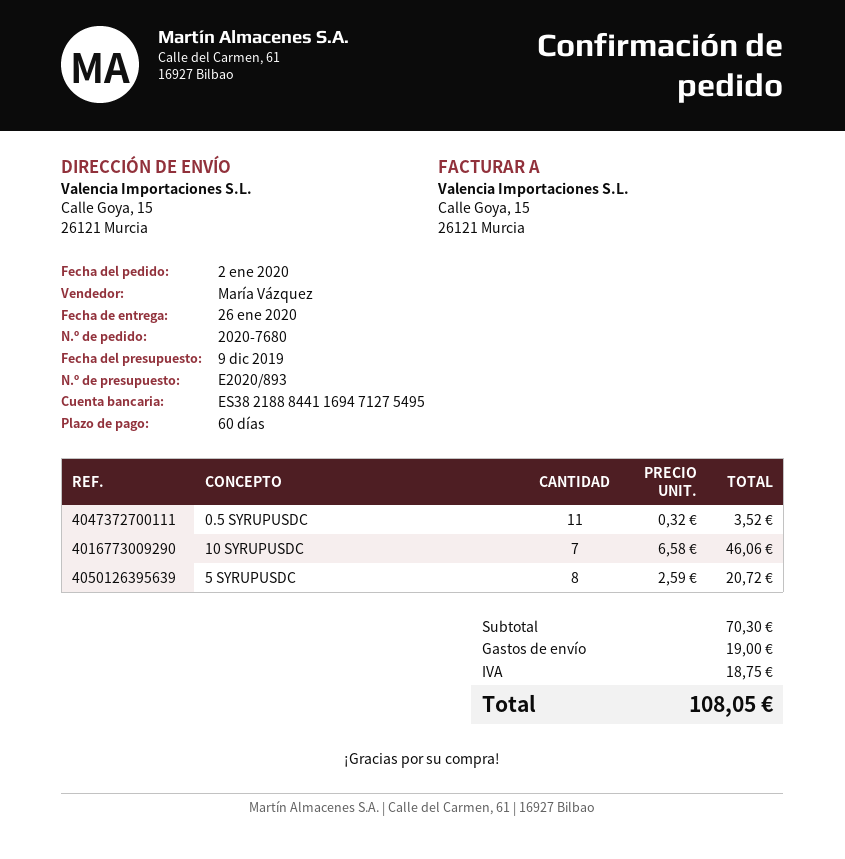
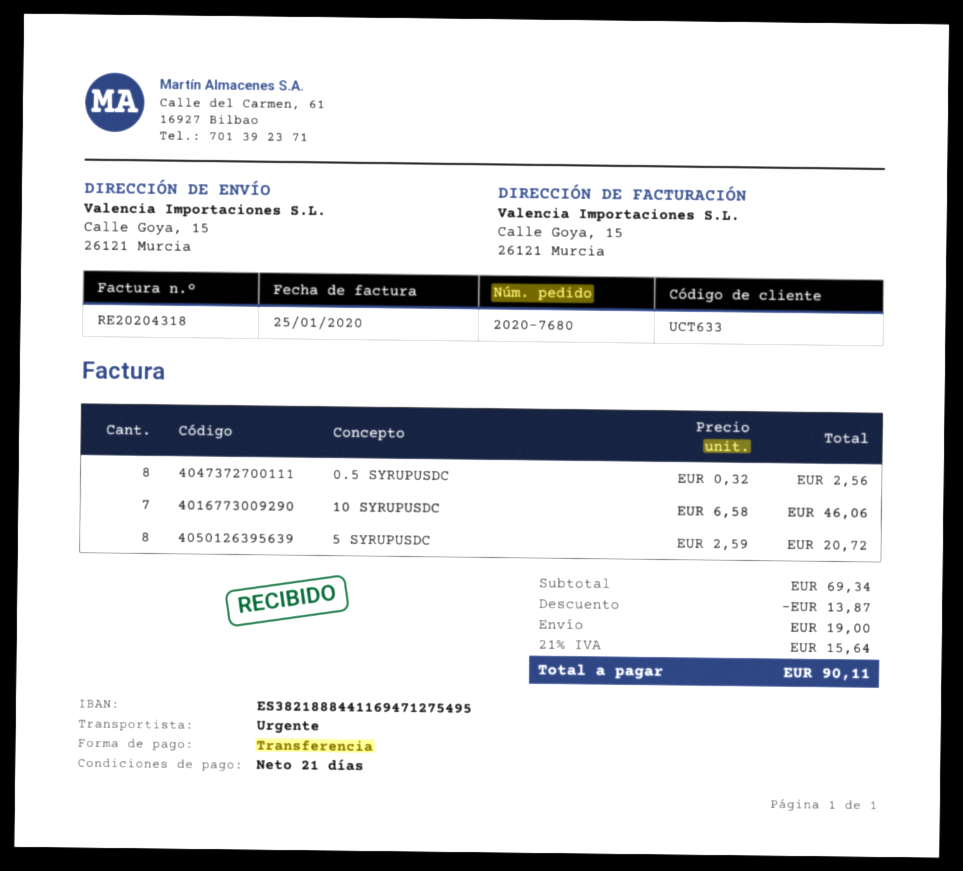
payment terms: 60 days -> 21 days
0.5 SYRUPUSDC: 11 x 0.32 = 3.52 -> 8 x 0.32 = 2.56
subtotal: 70.30 -> 69.34
discount: none -> 13.87
tax: 18.75 -> 15.64
total: 108.05 -> 90.11

